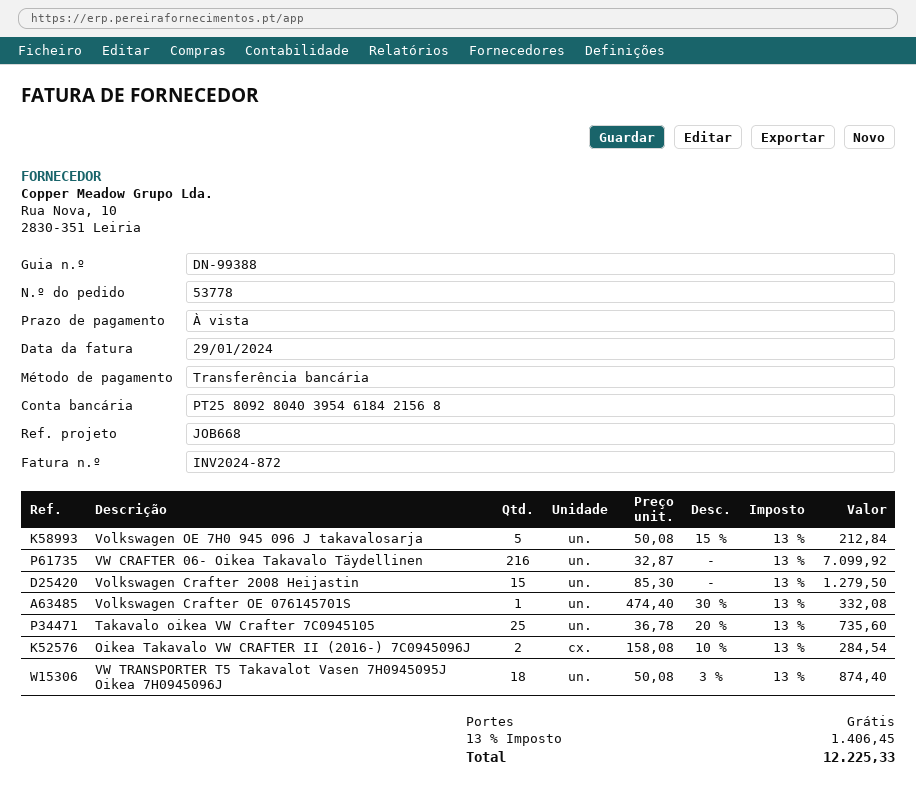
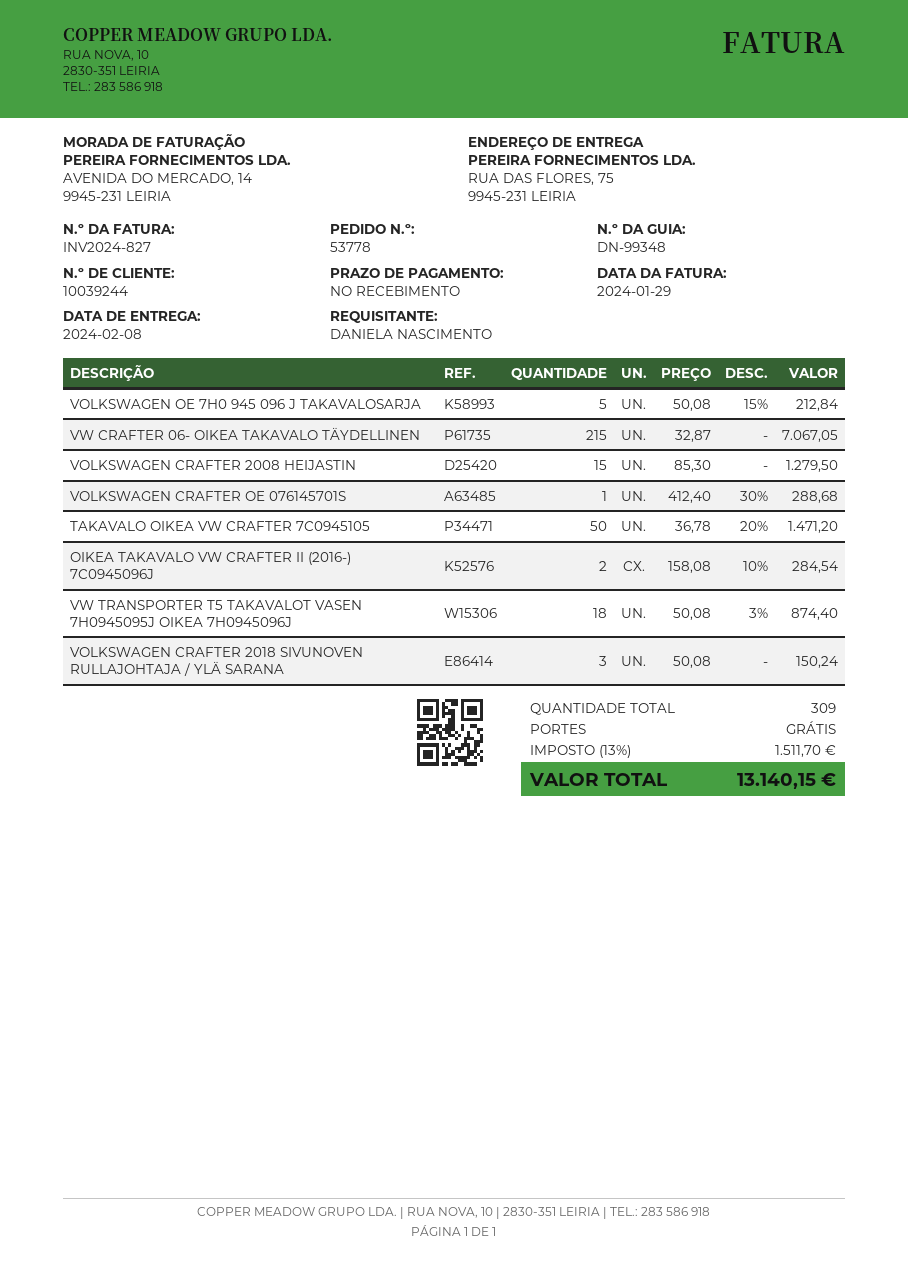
delivery note number: DN-99388 -> DN-99348
invoice number: INV2024-872 -> INV2024-827
VW CRAFTER 06- Oikea Takavalo Täydellinen: 216 x 32.87 = 7099.92 -> 215 x 32.87 = 7067.05
Volkswagen Crafter OE 076145701S: 1 x 474.40 - 30% = 332.08 -> 1 x 412.40 - 30% = 288.68
Takavalo oikea VW Crafter 7C0945105: 25 x 36.78 - 20% = 735.60 -> 50 x 36.78 - 20% = 1471.20
VOLKSWAGEN CRAFTER 2018 SIVUNOVEN RULLAJOHTAJA / YLÄ SARANA: none -> 3 x 50.08 = 150.24
tax: 13% = 1406.45 -> 13% = 1511.70
total: 12225.33 -> 13140.15

